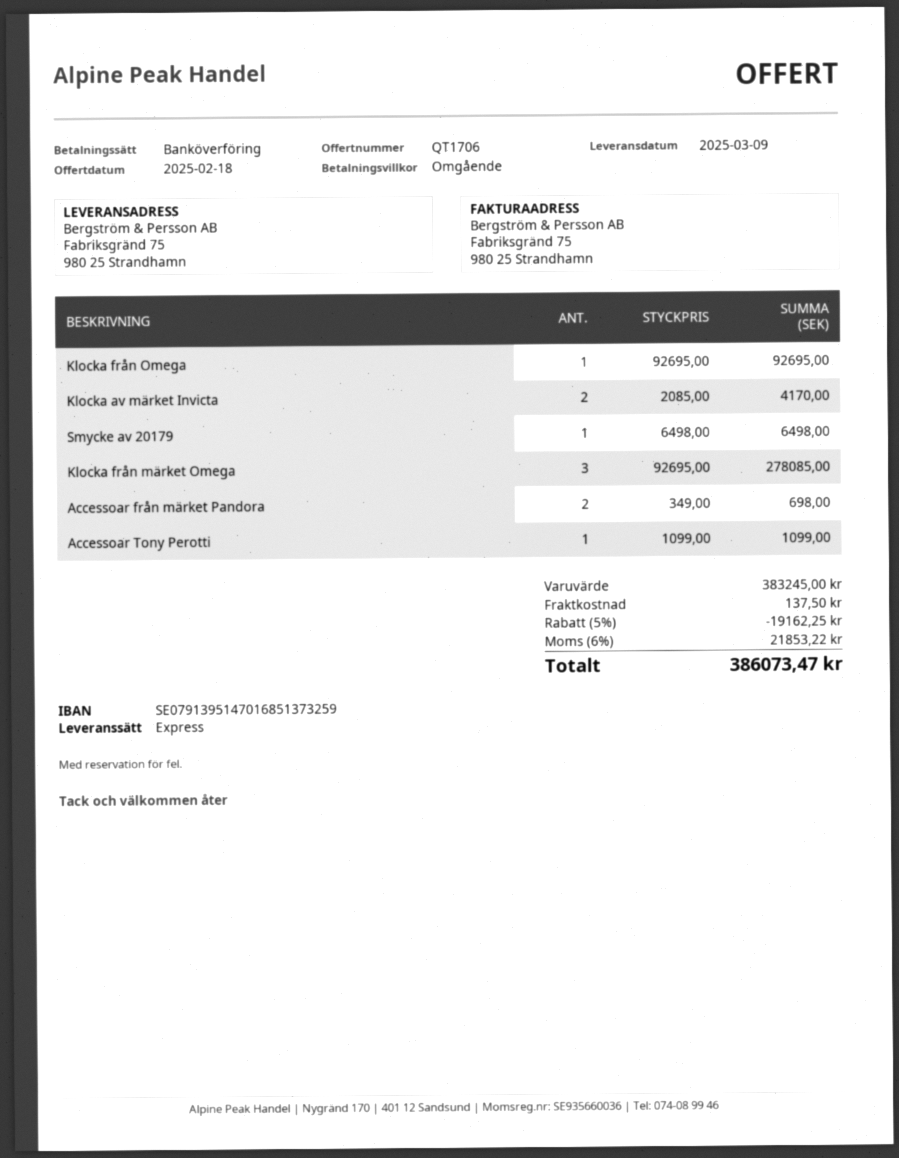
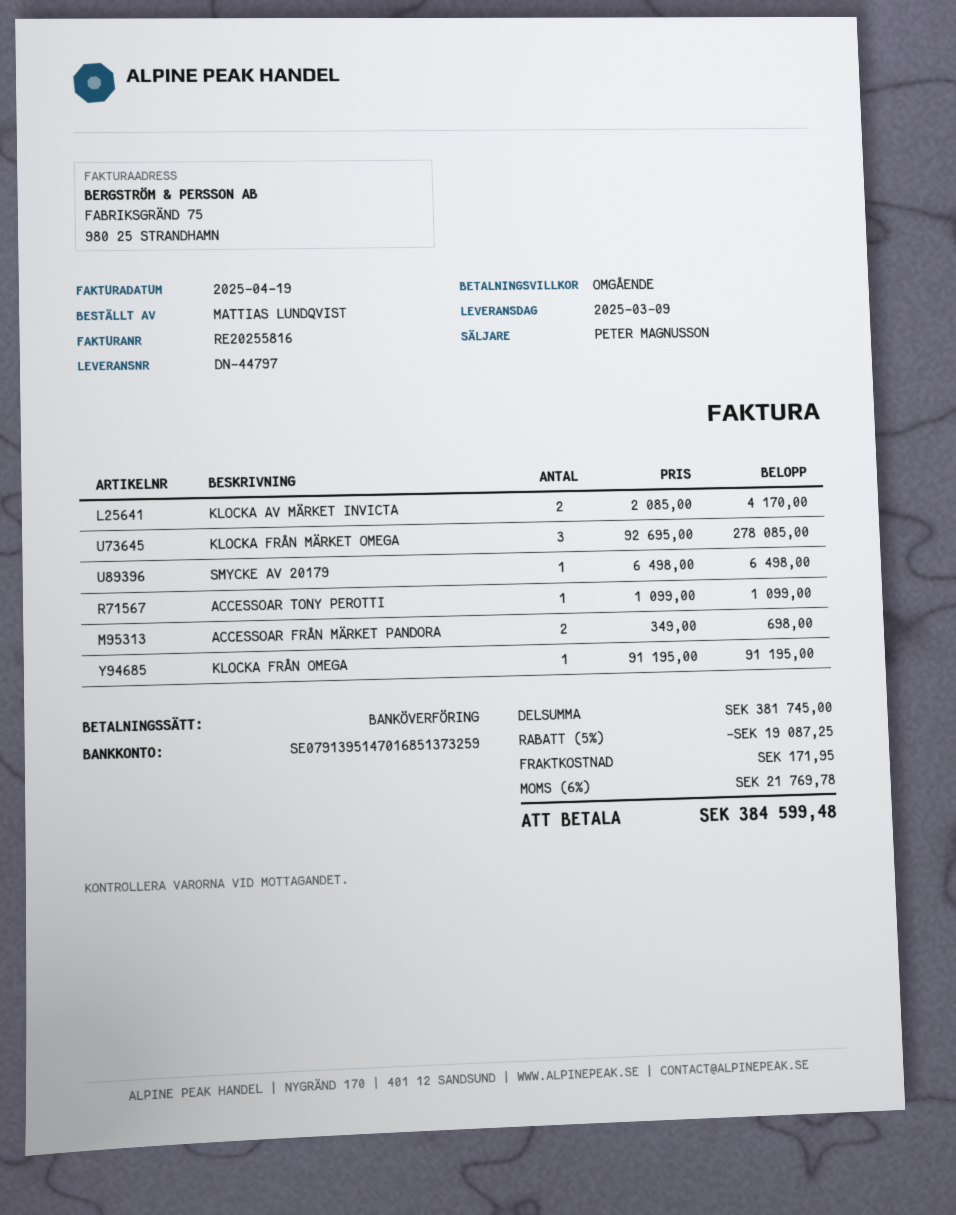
Klocka från Omega: 1 x 92695.00 = 92695.00 -> 1 x 91195.00 = 91195.00
subtotal: 383245.00 -> 381745.00
discount: 5% = 19162.25 -> 5% = 19087.25
shipping: 137.50 -> 171.95
tax: 6% = 21853.22 -> 6% = 21769.78
total: 386073.47 -> 384599.48

